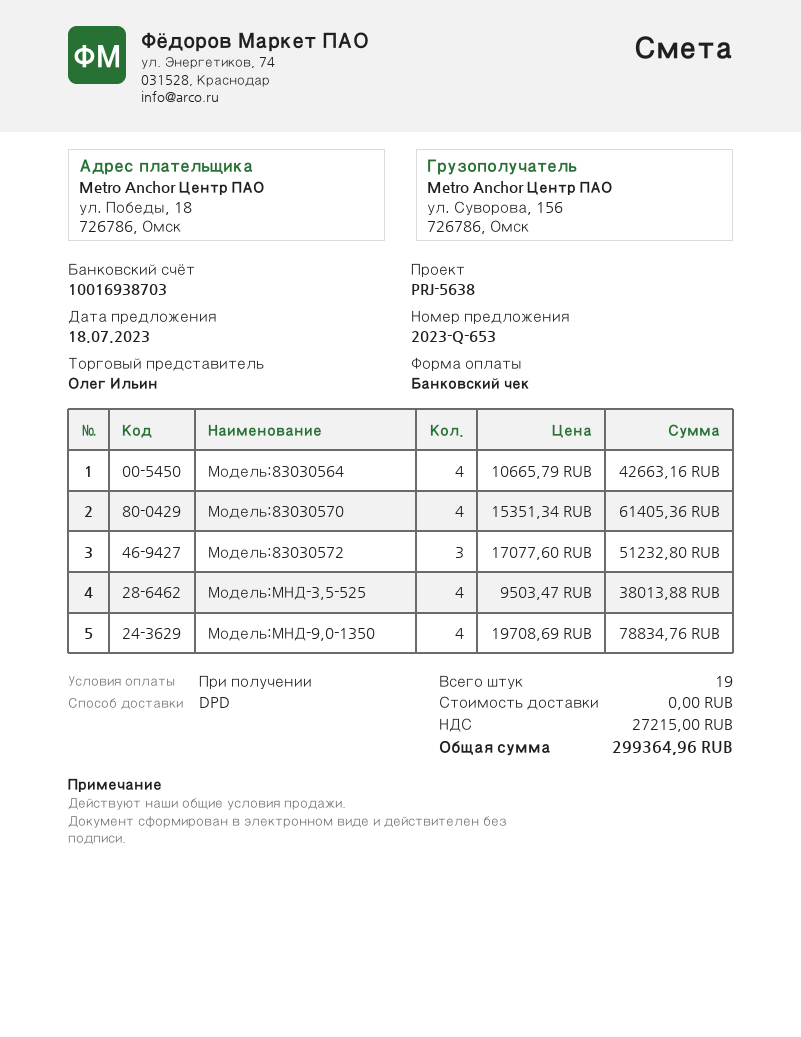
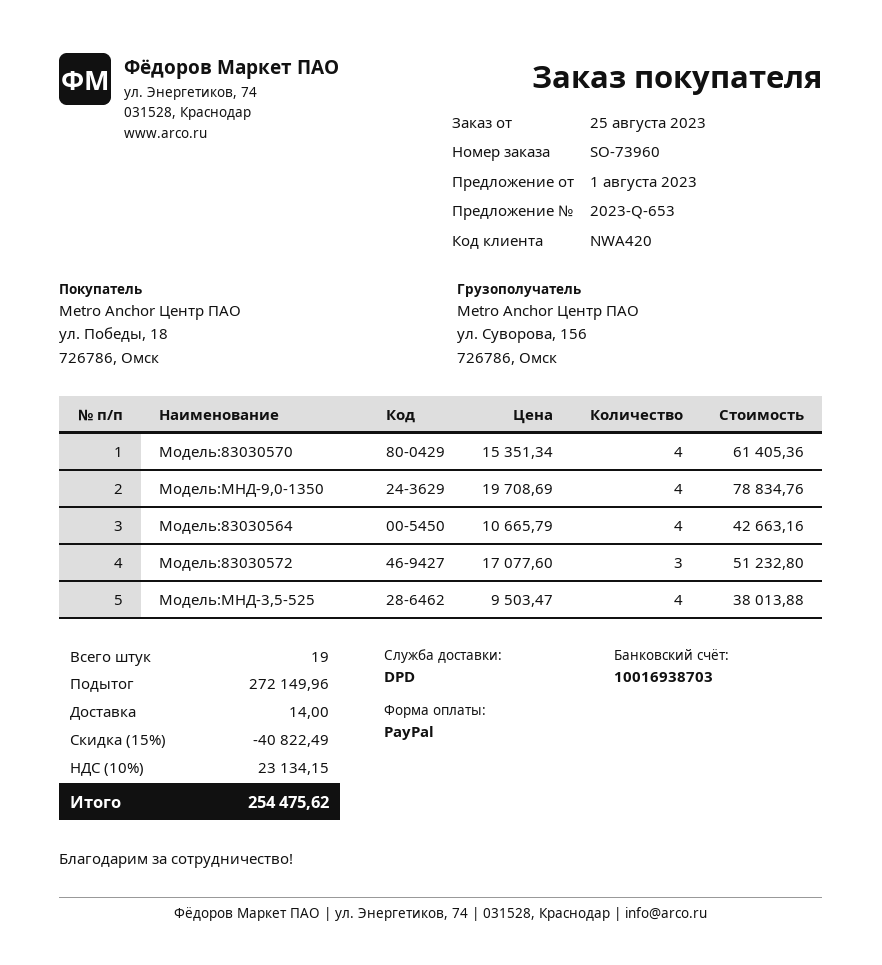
quote date: 2023-07-18 -> 2023-08-01
payment method: cheque -> PayPal
discount: none -> 15% = 40822.49
shipping: 0.00 -> 14.00
tax: 27215.00 -> 23134.15
total: 299364.96 -> 254475.62

